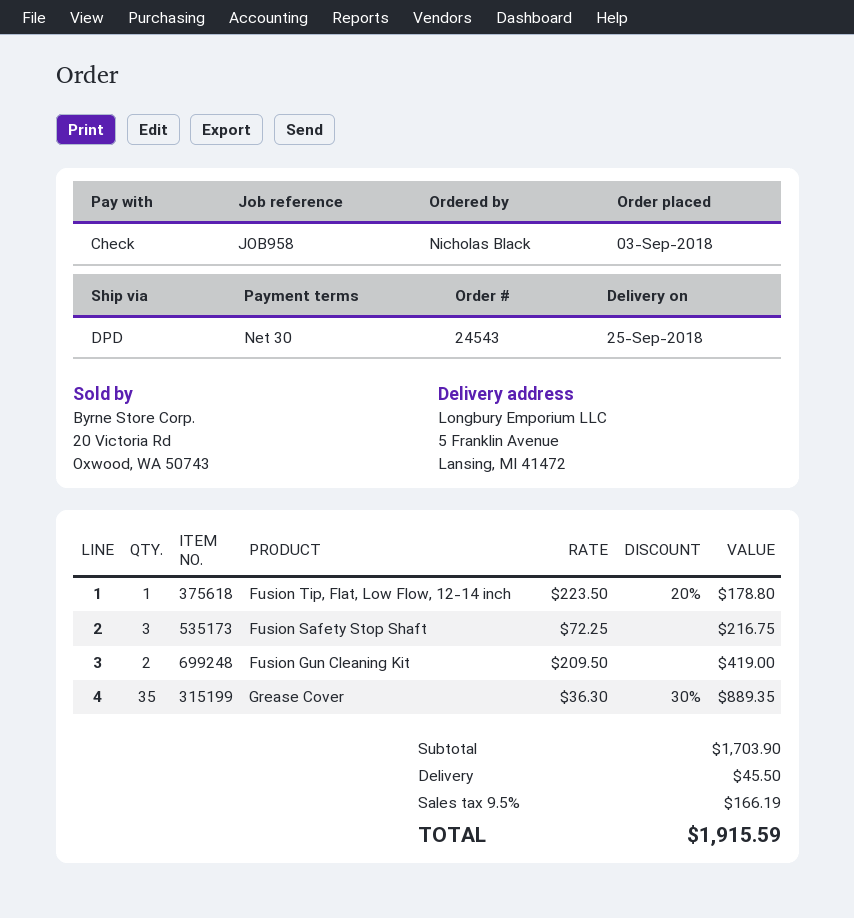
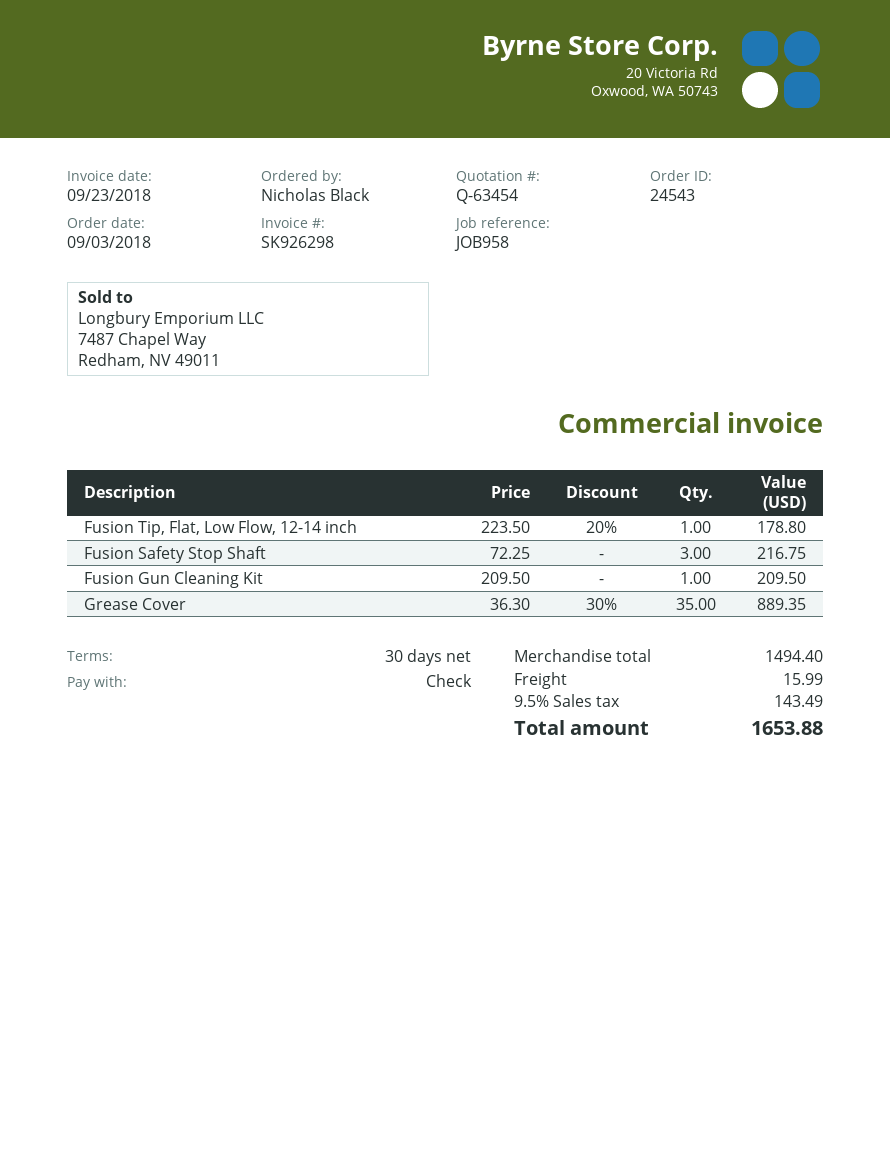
Fusion Gun Cleaning Kit: 2 x 209.50 = 419.00 -> 1 x 209.50 = 209.50
subtotal: 1703.90 -> 1494.40
shipping: 45.50 -> 15.99
tax: 9.5% = 166.19 -> 9.5% = 143.49
total: 1915.59 -> 1653.88

